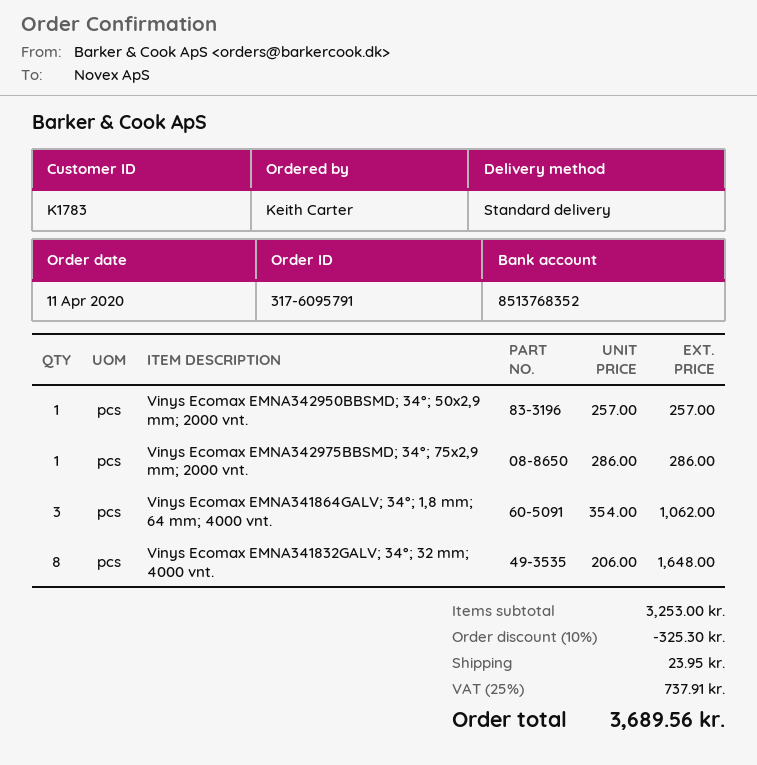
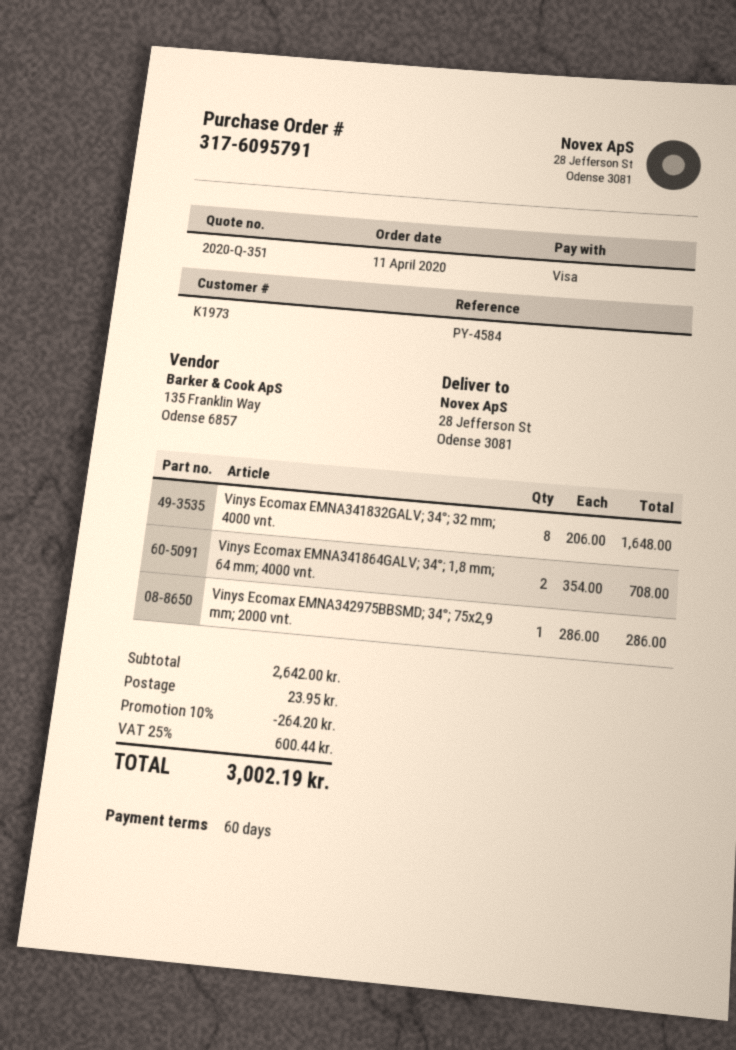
customer number: K1783 -> K1973
Vinys Ecomax EMNA342950BBSMD; 34°; 50x2,9 mm; 2000 vnt.: 1 x 257.00 = 257.00 -> none
Vinys Ecomax EMNA341864GALV; 34°; 1,8 mm; 64 mm; 4000 vnt.: 3 x 354.00 = 1062.00 -> 2 x 354.00 = 708.00
subtotal: 3253.00 -> 2642.00
discount: 10% = 325.30 -> 10% = 264.20
tax: 25% = 737.91 -> 25% = 600.44
total: 3689.56 -> 3002.19

